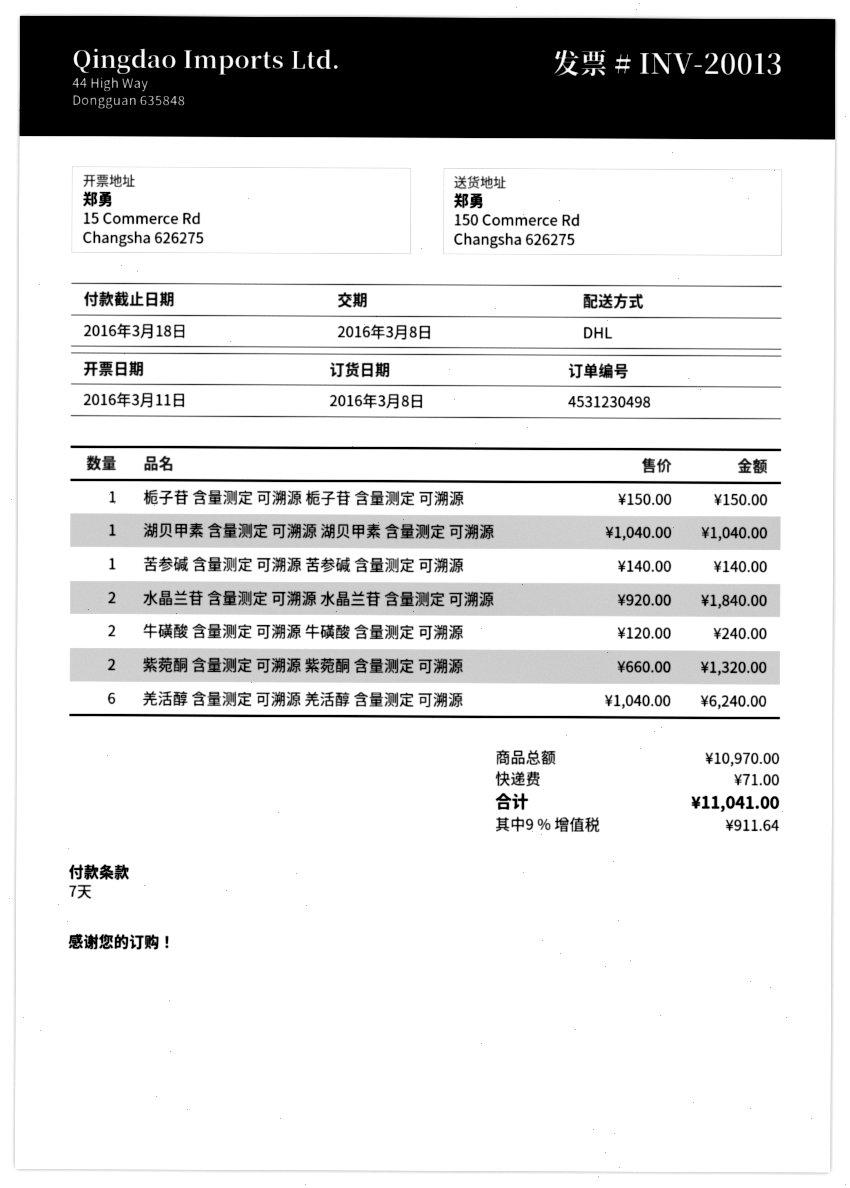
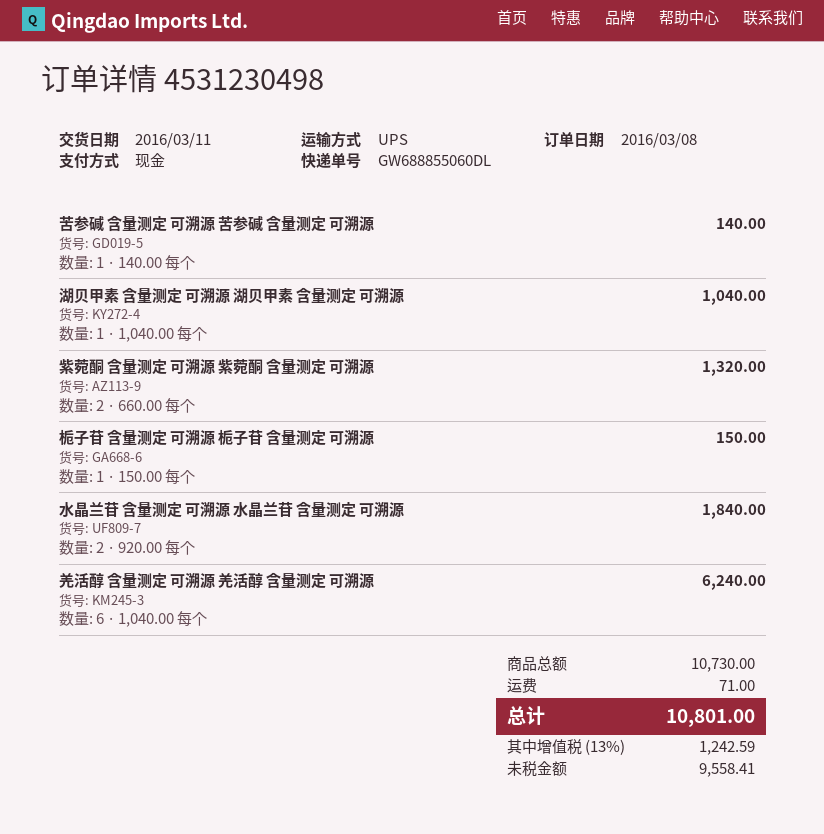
delivery date: 2016-03-08 -> 2016-03-11
shipping method: DHL -> UPS
牛磺酸 含量测定 可溯源 牛磺酸 含量测定 可溯源: 2 x 120.00 = 240.00 -> none
subtotal: 10970.00 -> 10730.00
tax: 9% = 911.64 -> 13% = 1242.59
total: 11041.00 -> 10801.00

